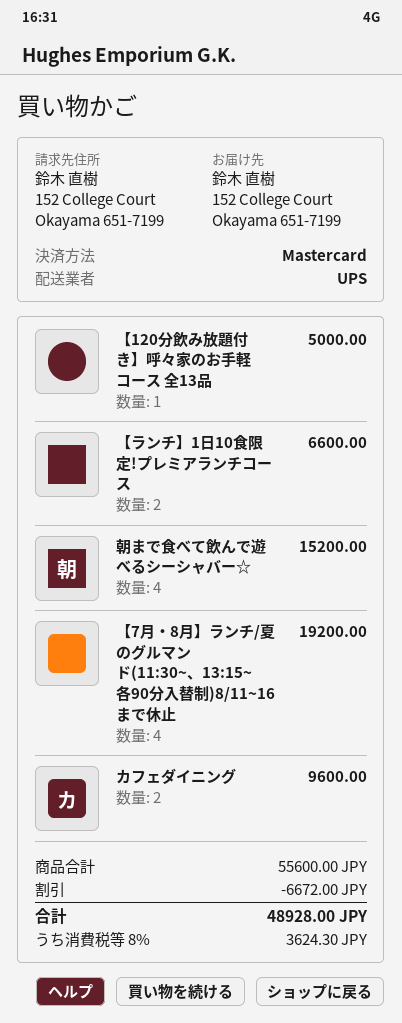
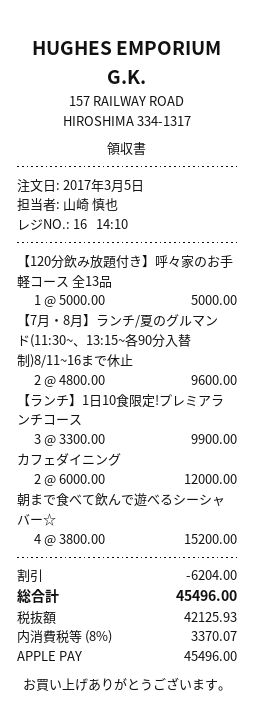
payment method: Mastercard -> Apple Pay
【ランチ】1日10食限定!プレミアランチコース: 2 for 6600.00 -> 3 for 9900.00
【7月・8月】ランチ/夏のグルマンド(11:30~、13:15~各90分入替制)8/11~16まで休止: 4 for 19200.00 -> 2 for 9600.00
カフェダイニング: 2 for 9600.00 -> 2 for 12000.00
discount: 6672.00 -> 6204.00
tax: 8% = 3624.30 -> 8% = 3370.07
total: 48928.00 -> 45496.00

